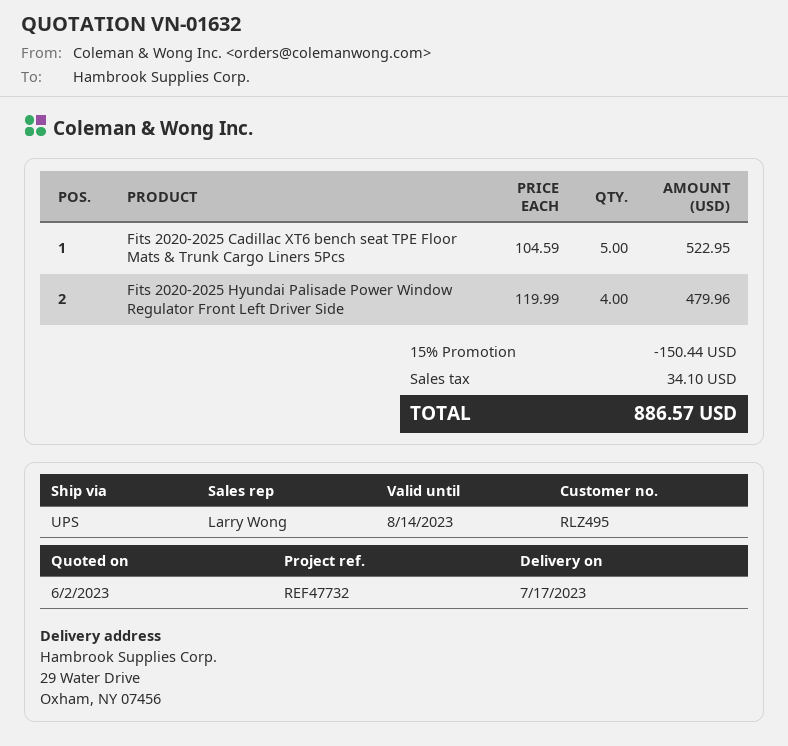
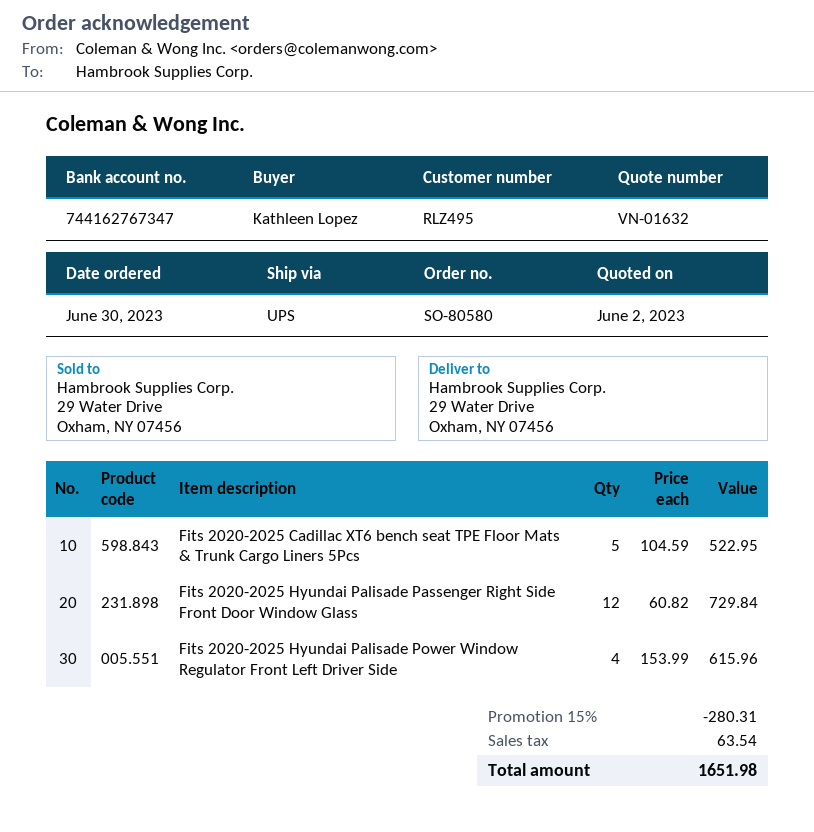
Fits 2020-2025 Hyundai Palisade Power Window Regulator Front Left Driver Side: 4 x 119.99 = 479.96 -> 4 x 153.99 = 615.96
Fits 2020-2025 Hyundai Palisade Passenger Right Side Front Door Window Glass: none -> 12 x 60.82 = 729.84
discount: 15% = 150.44 -> 15% = 280.31
tax: 34.10 -> 63.54
total: 886.57 -> 1651.98

